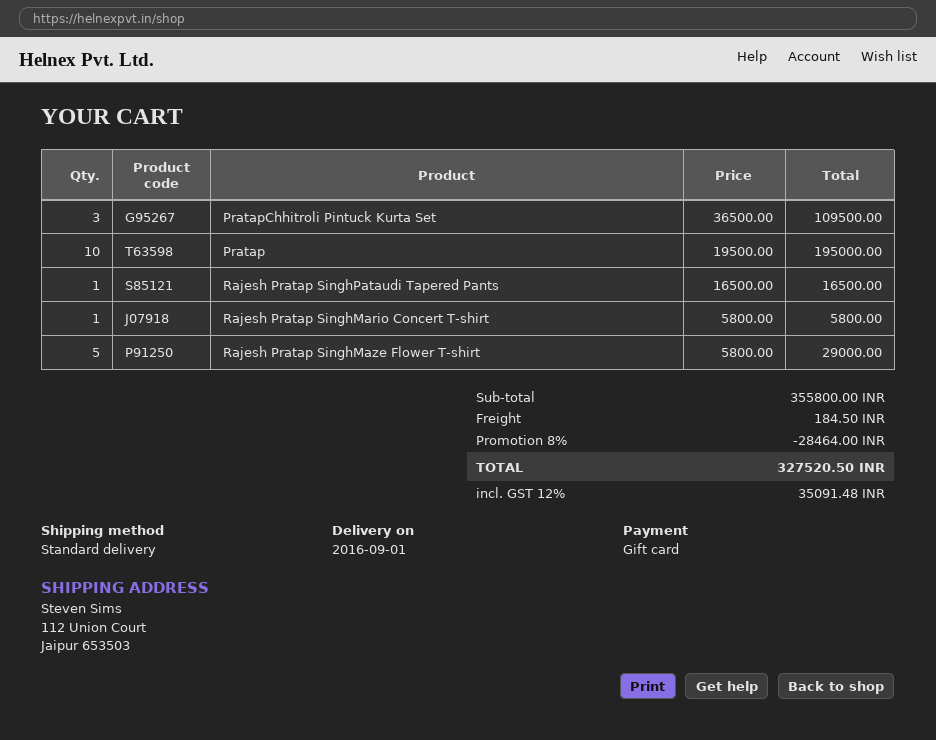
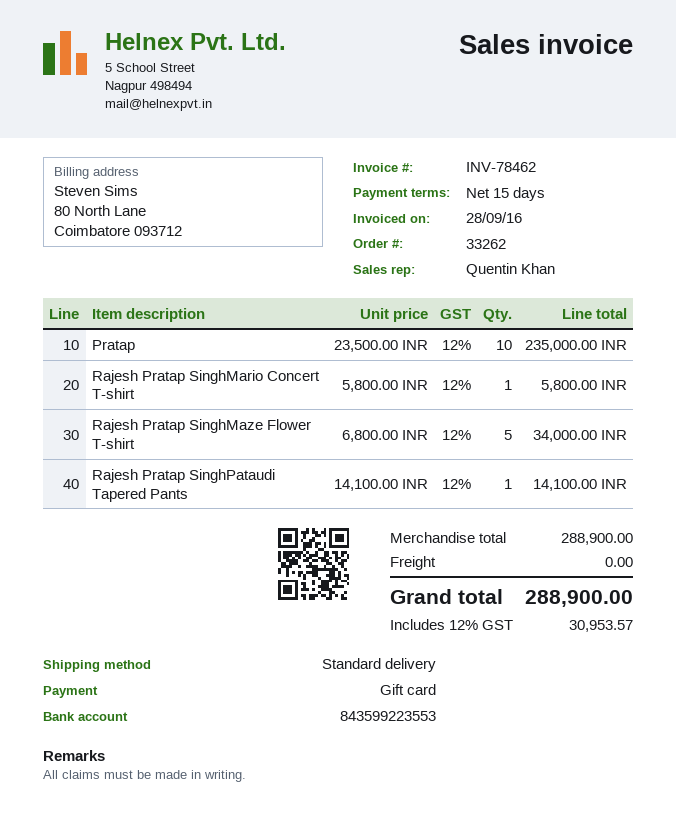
PratapChhitroli Pintuck Kurta Set: 3 x 36500.00 = 109500.00 -> none
Pratap: 10 x 19500.00 = 195000.00 -> 10 x 23500.00 = 235000.00
Rajesh Pratap SinghPataudi Tapered Pants: 1 x 16500.00 = 16500.00 -> 1 x 14100.00 = 14100.00
Rajesh Pratap SinghMaze Flower T-shirt: 5 x 5800.00 = 29000.00 -> 5 x 6800.00 = 34000.00
subtotal: 355800.00 -> 288900.00
discount: 8% = 28464.00 -> none
shipping: 184.50 -> 0.00
tax: 12% = 35091.48 -> 12% = 30953.57
total: 327520.50 -> 288900.00

